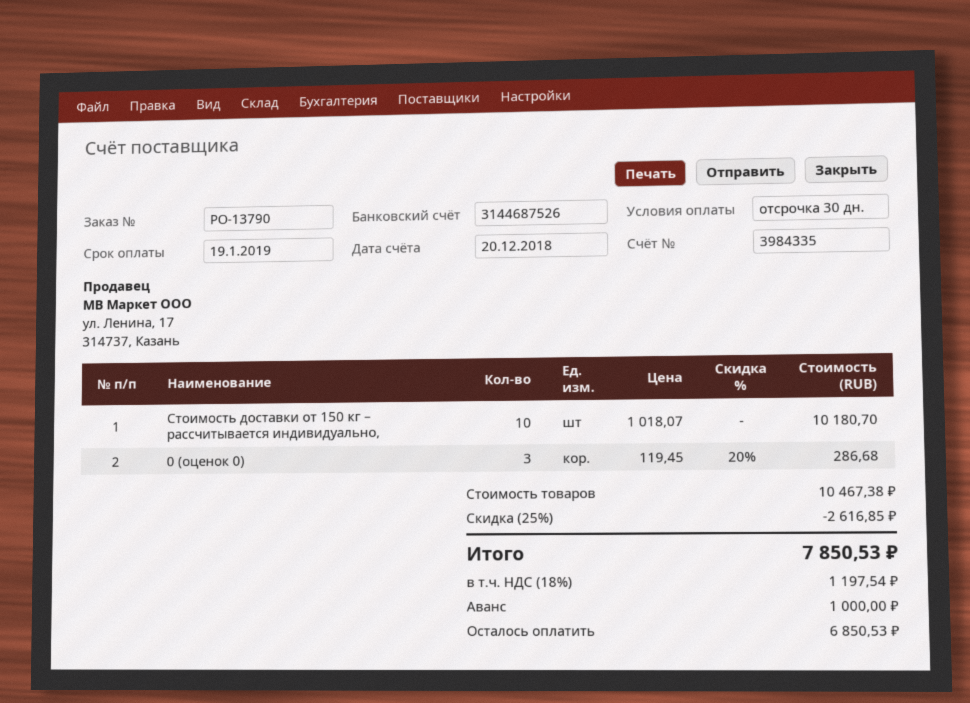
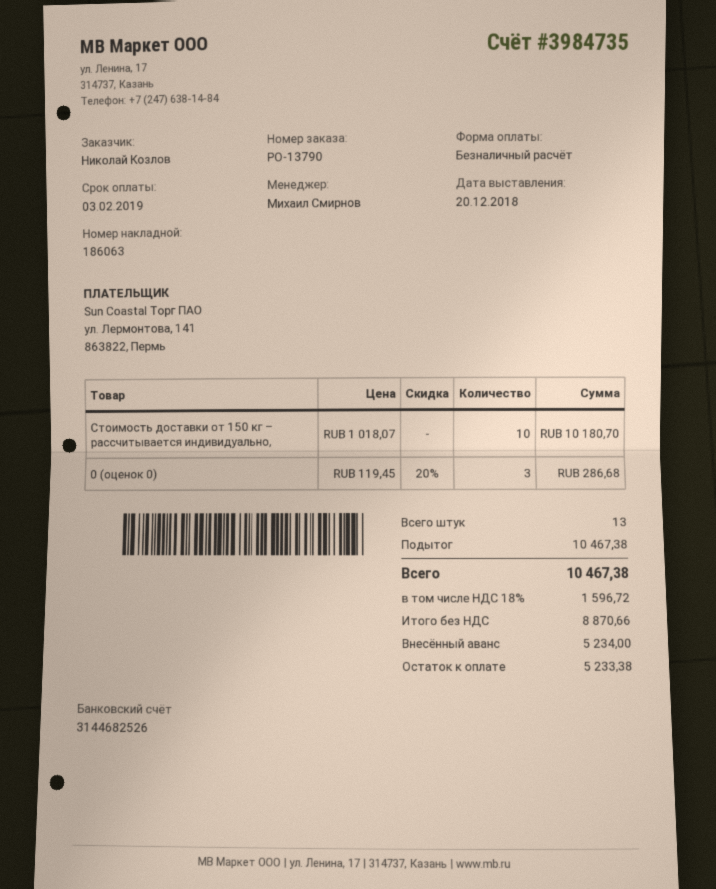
invoice number: 3984335 -> 3984735
due date: 2019-01-19 -> 2019-02-03
bank account: 3144687526 -> 3144682526
discount: 25% = 2616.85 -> none
tax: 18% = 1197.54 -> 18% = 1596.72
total: 7850.53 -> 10467.38
deposit: 1000.00 -> 5234.00
balance: 6850.53 -> 5233.38

